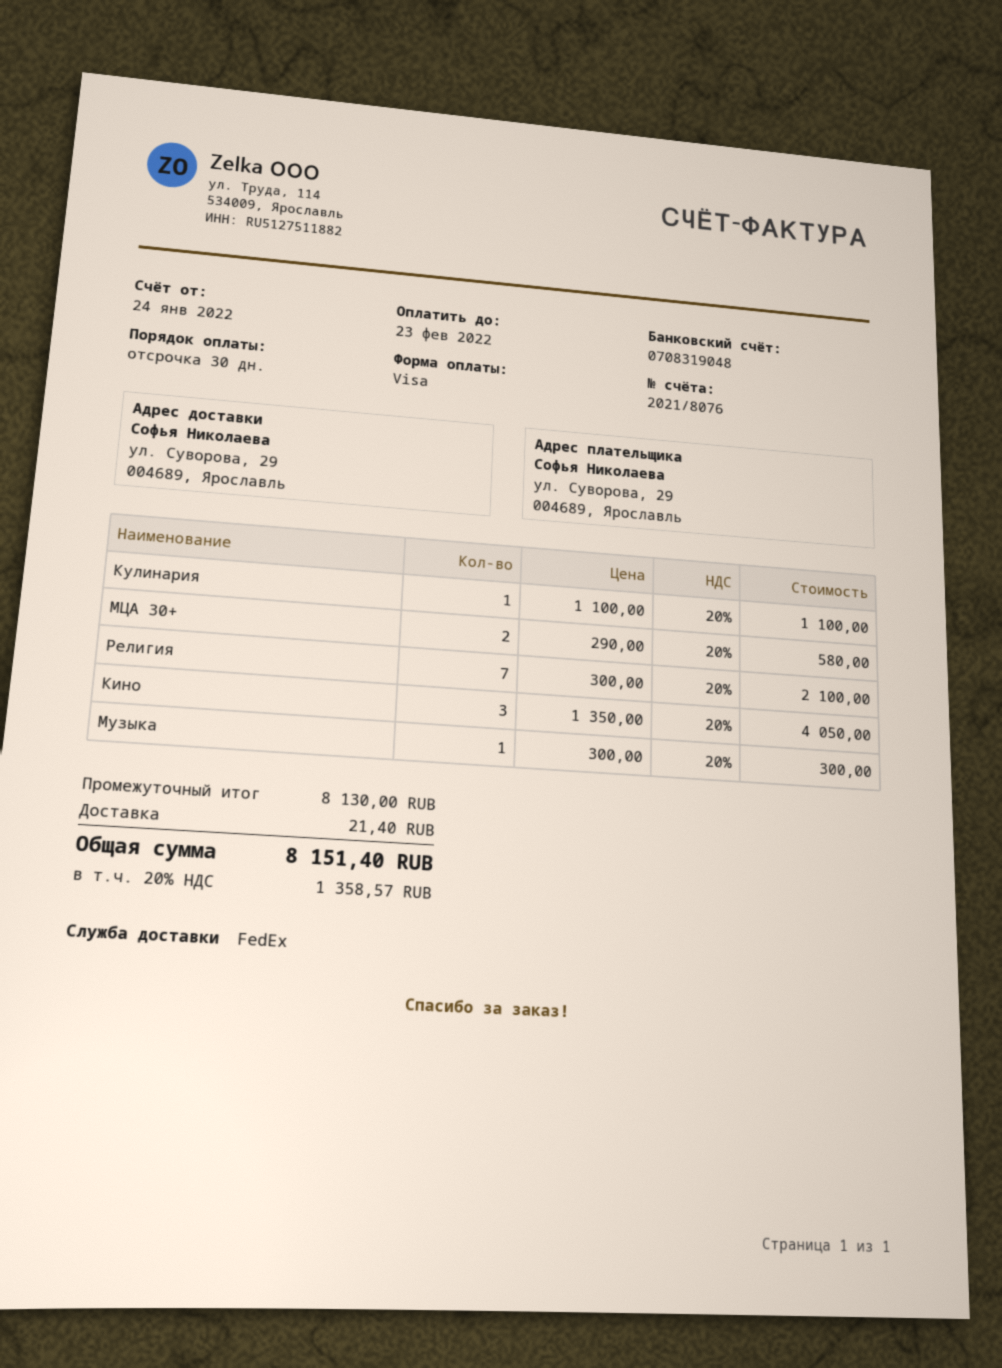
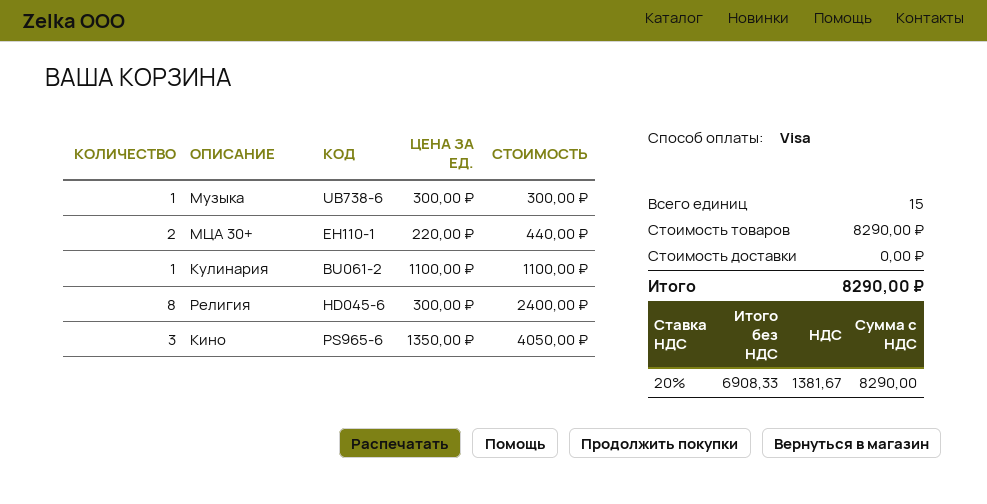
МЦА 30+: 2 x 290.00 = 580.00 -> 2 x 220.00 = 440.00
Религия: 7 x 300.00 = 2100.00 -> 8 x 300.00 = 2400.00
subtotal: 8130.00 -> 8290.00
shipping: 21.40 -> 0.00
tax: 20% = 1358.57 -> 20% = 1381.67
total: 8151.40 -> 8290.00

